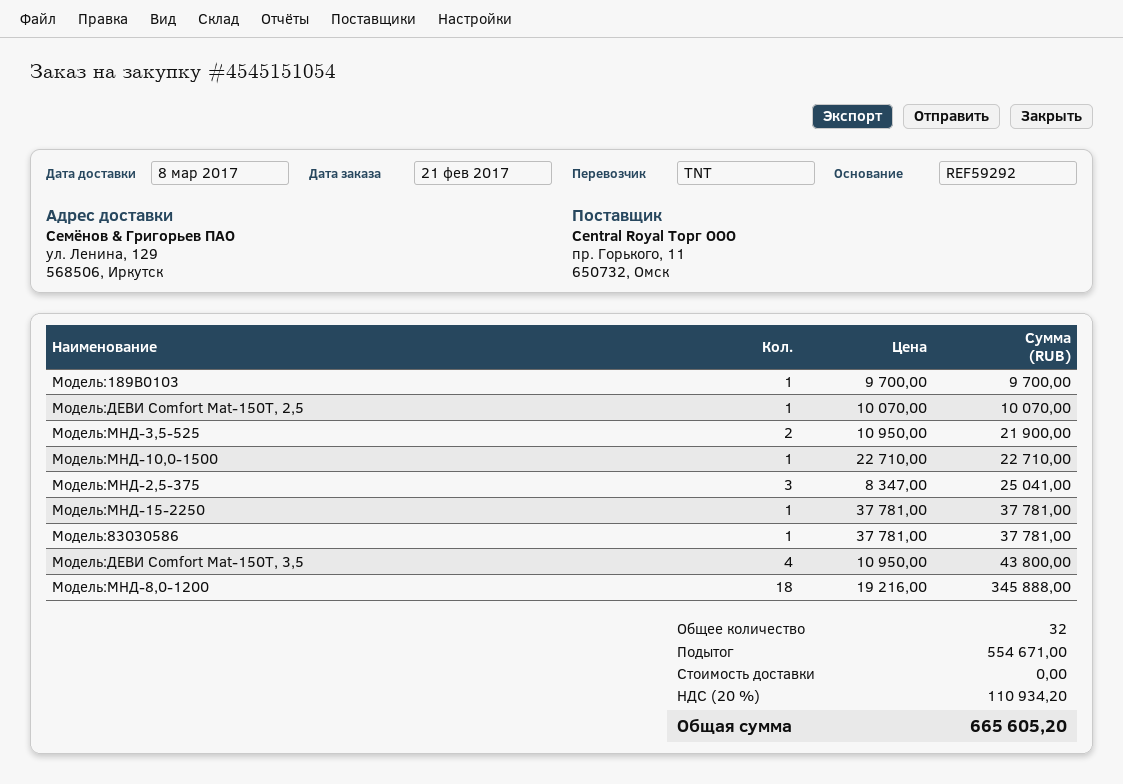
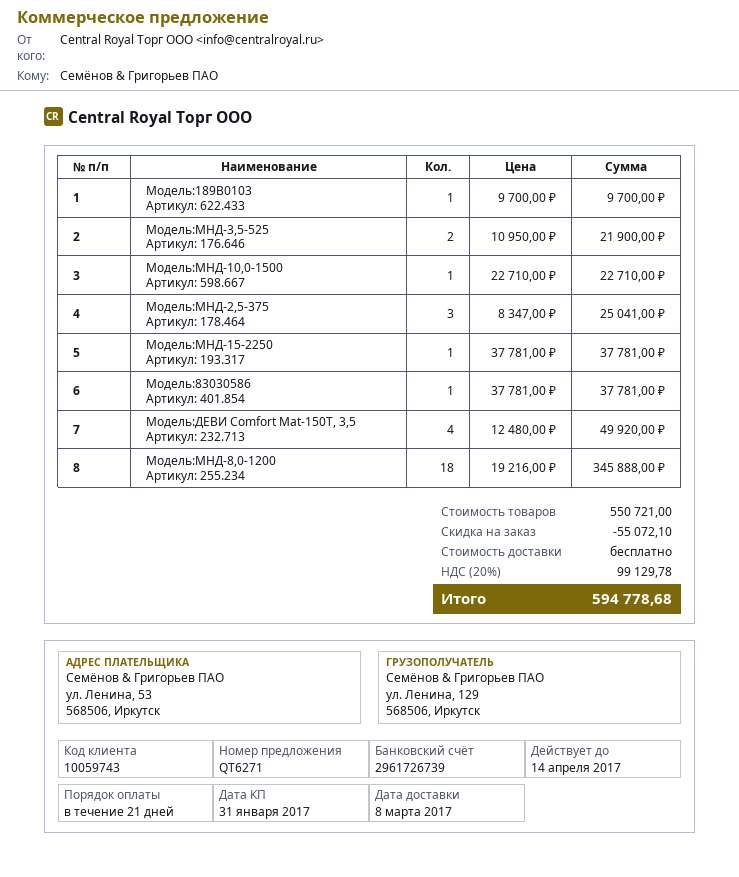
Модель:ДЕВИ Comfort Mat-150T, 2,5: 1 x 10070.00 = 10070.00 -> none
Модель:ДЕВИ Comfort Mat-150T, 3,5: 4 x 10950.00 = 43800.00 -> 4 x 12480.00 = 49920.00
subtotal: 554671.00 -> 550721.00
discount: none -> 55072.10
tax: 20% = 110934.20 -> 20% = 99129.78
total: 665605.20 -> 594778.68

